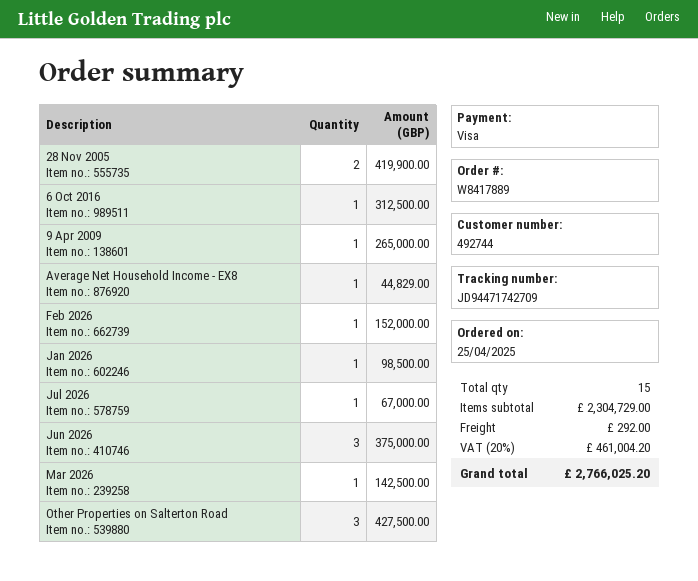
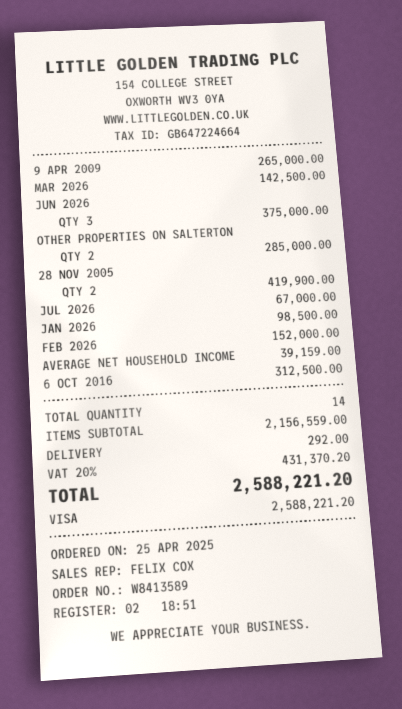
order number: W8417889 -> W8413589
Average Net Household Income - EX8: 1 for 44829.00 -> 1 for 39159.00
Other Properties on Salterton Road: 3 for 427500.00 -> 2 for 285000.00
total quantity: 15 -> 14
subtotal: 2304729.00 -> 2156559.00
tax: 20% = 461004.20 -> 20% = 431370.20
total: 2766025.20 -> 2588221.20

